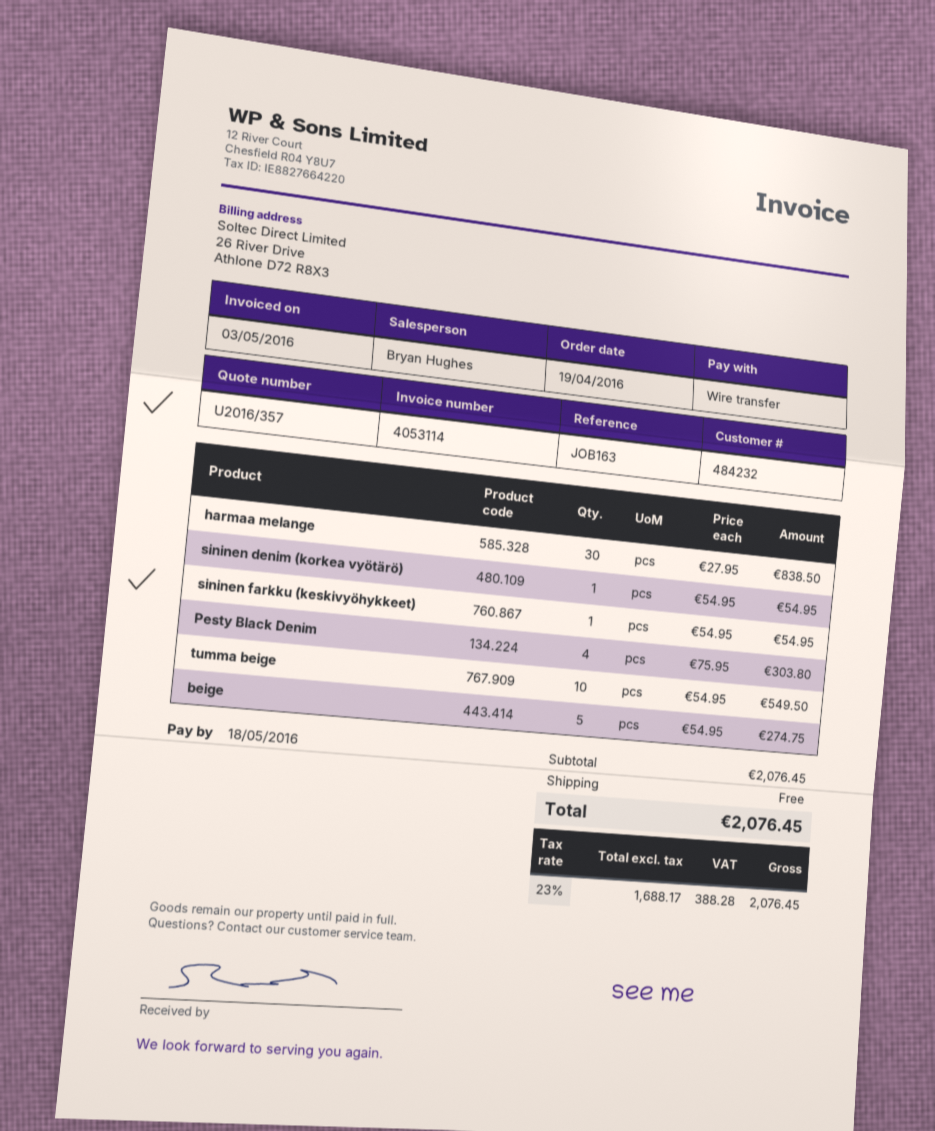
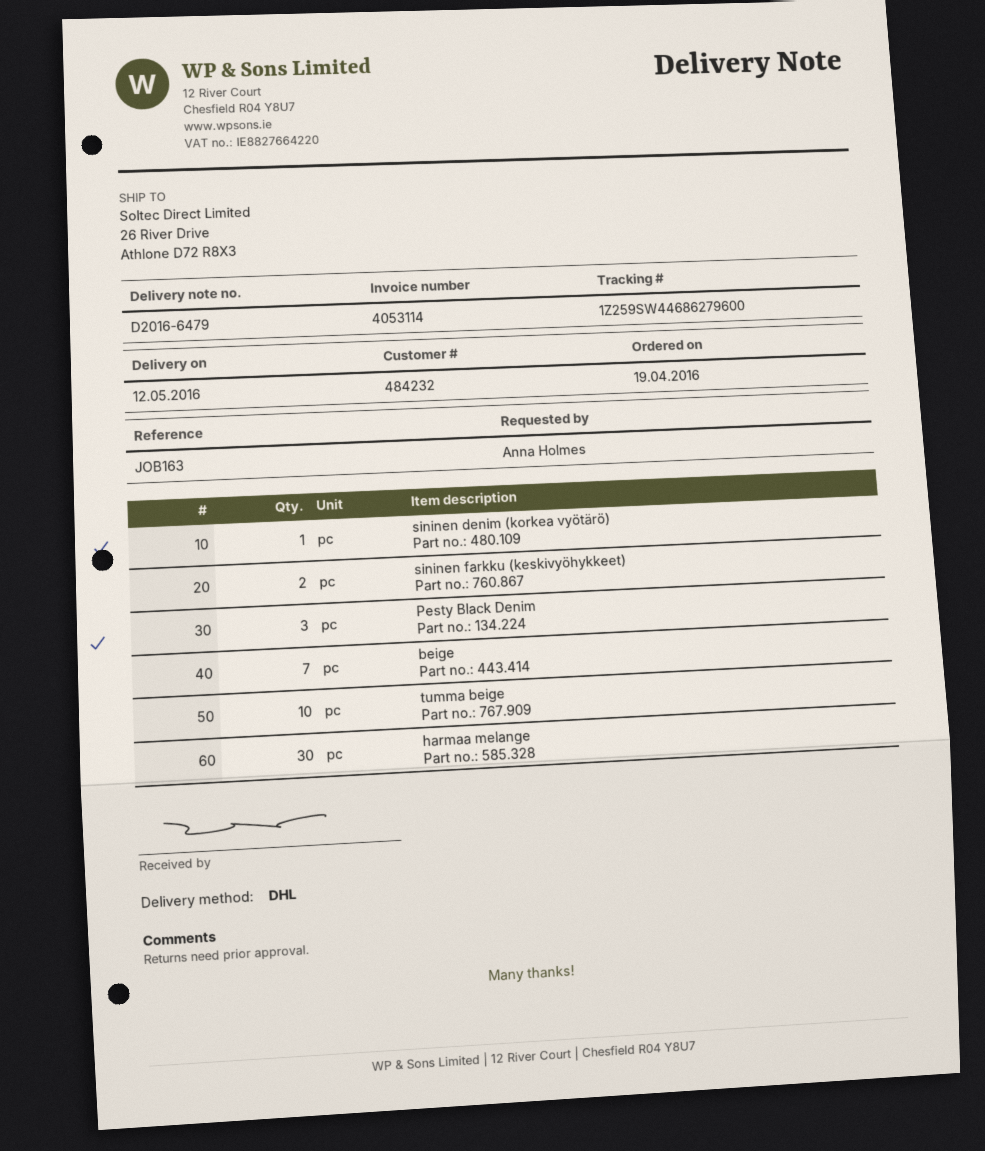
sininen farkku (keskivyöhykkeet): 1 -> 2
Pesty Black Denim: 4 -> 3
beige: 5 -> 7

